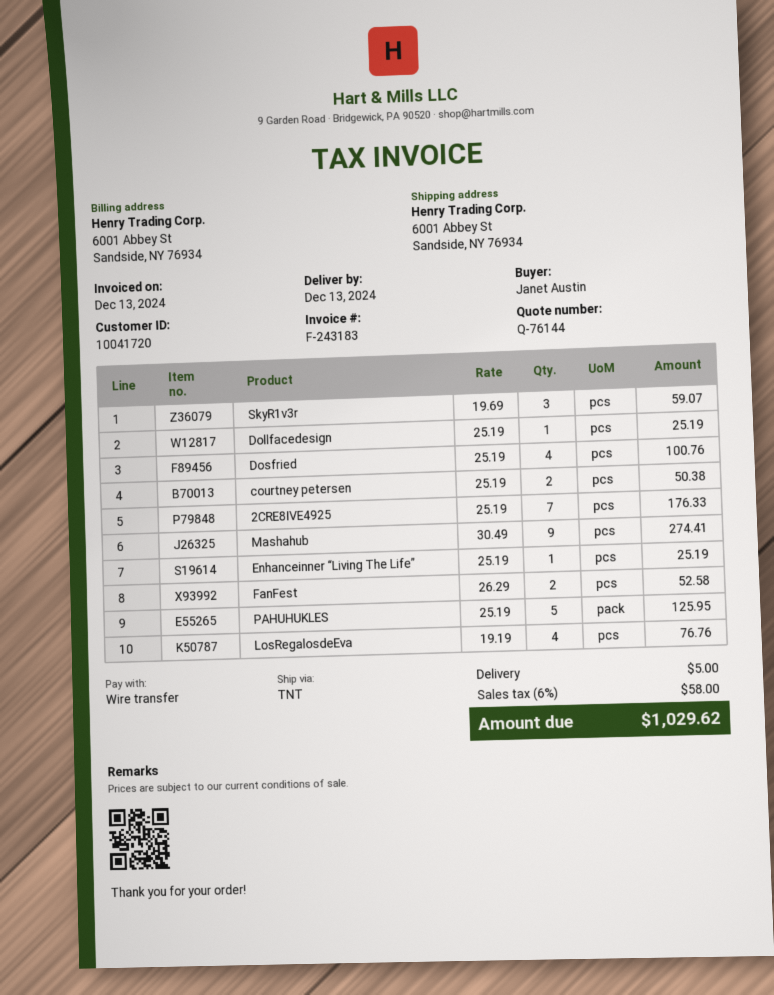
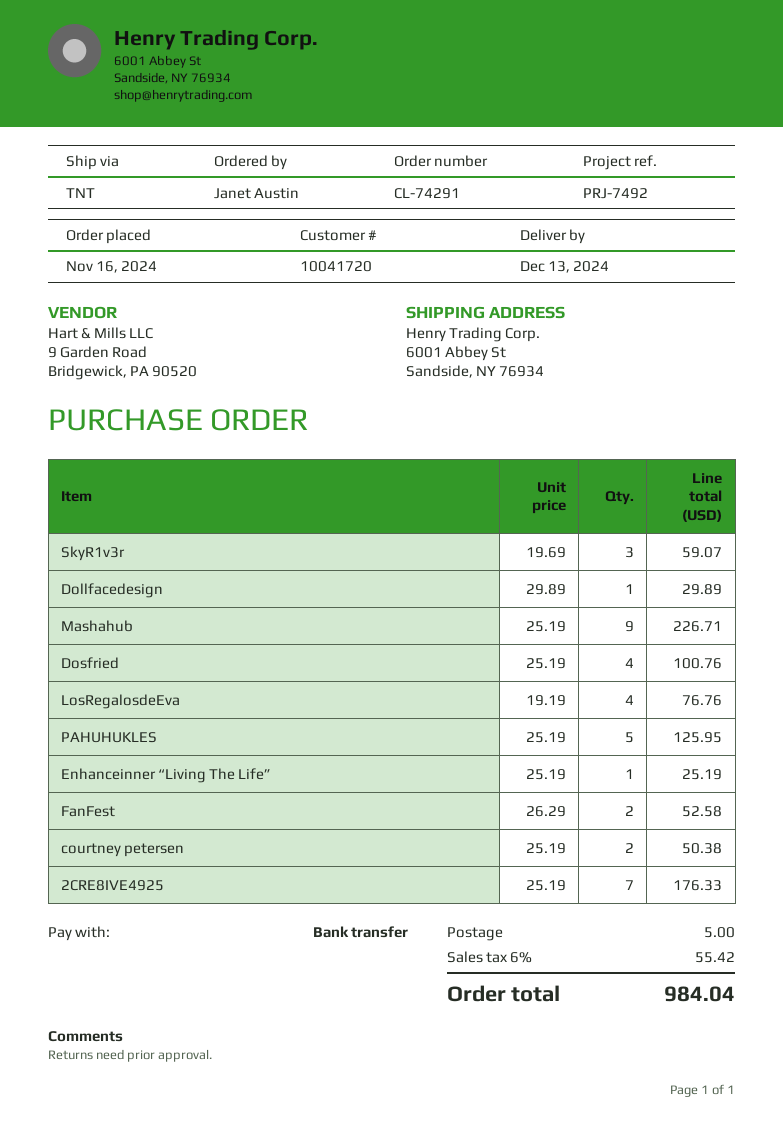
Dollfacedesign: 1 x 25.19 = 25.19 -> 1 x 29.89 = 29.89
Mashahub: 9 x 30.49 = 274.41 -> 9 x 25.19 = 226.71
tax: 6% = 58.00 -> 6% = 55.42
total: 1029.62 -> 984.04

